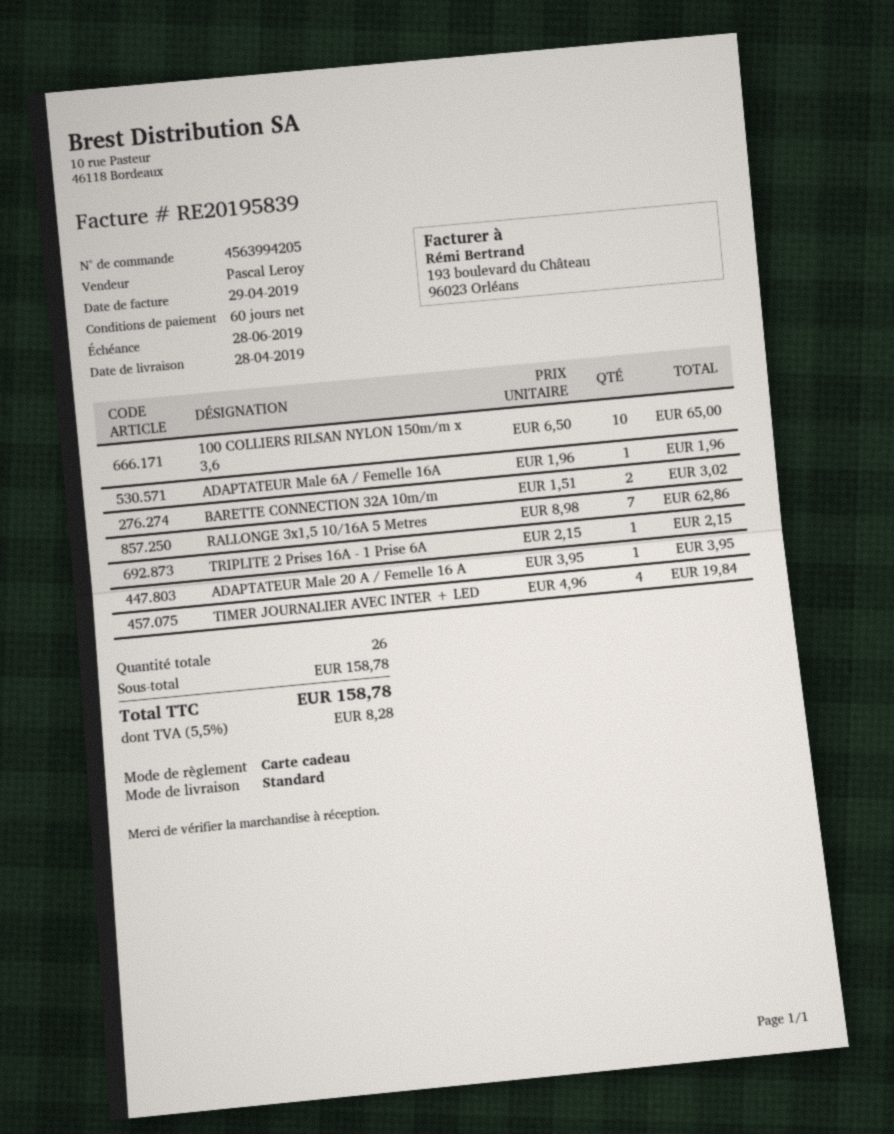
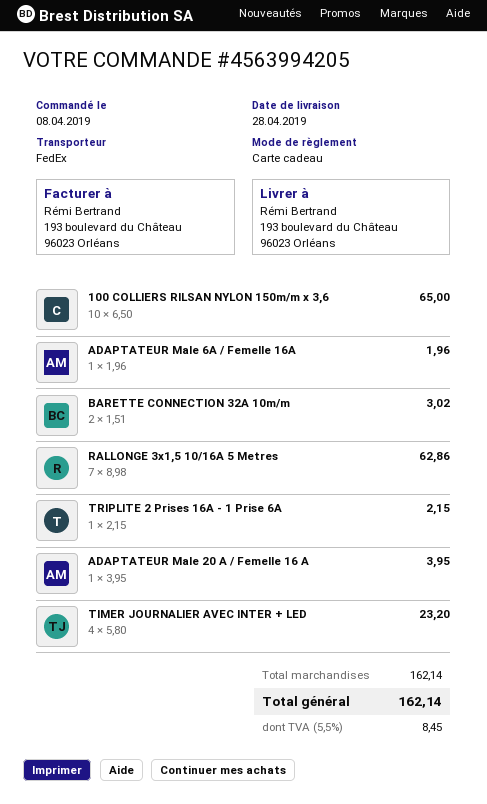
shipping method: standard -> FedEx
TIMER JOURNALIER AVEC INTER + LED: 4 x 4.96 = 19.84 -> 4 x 5.80 = 23.20
subtotal: 158.78 -> 162.14
tax: 5.5% = 8.28 -> 5.5% = 8.45
total: 158.78 -> 162.14

